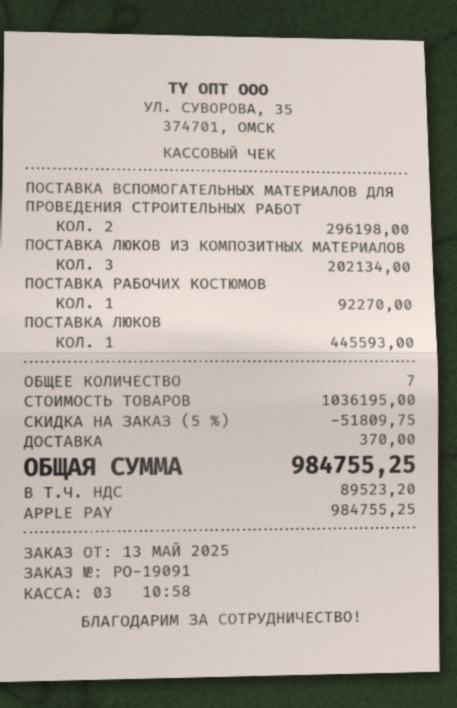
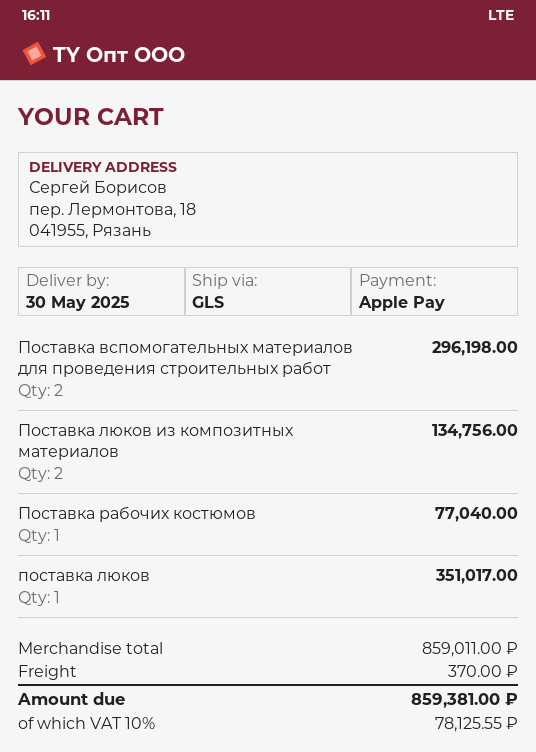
ПОСТАВКА ЛЮКОВ ИЗ КОМПОЗИТНЫХ МАТЕРИАЛОВ: 3 for 202134.00 -> 2 for 134756.00
ПОСТАВКА РАБОЧИХ КОСТЮМОВ: 1 for 92270.00 -> 1 for 77040.00
ПОСТАВКА ЛЮКОВ: 1 for 445593.00 -> 1 for 351017.00
subtotal: 1036195.00 -> 859011.00
discount: 5% = 51809.75 -> none
tax: 89523.20 -> 78125.55
total: 984755.25 -> 859381.00

